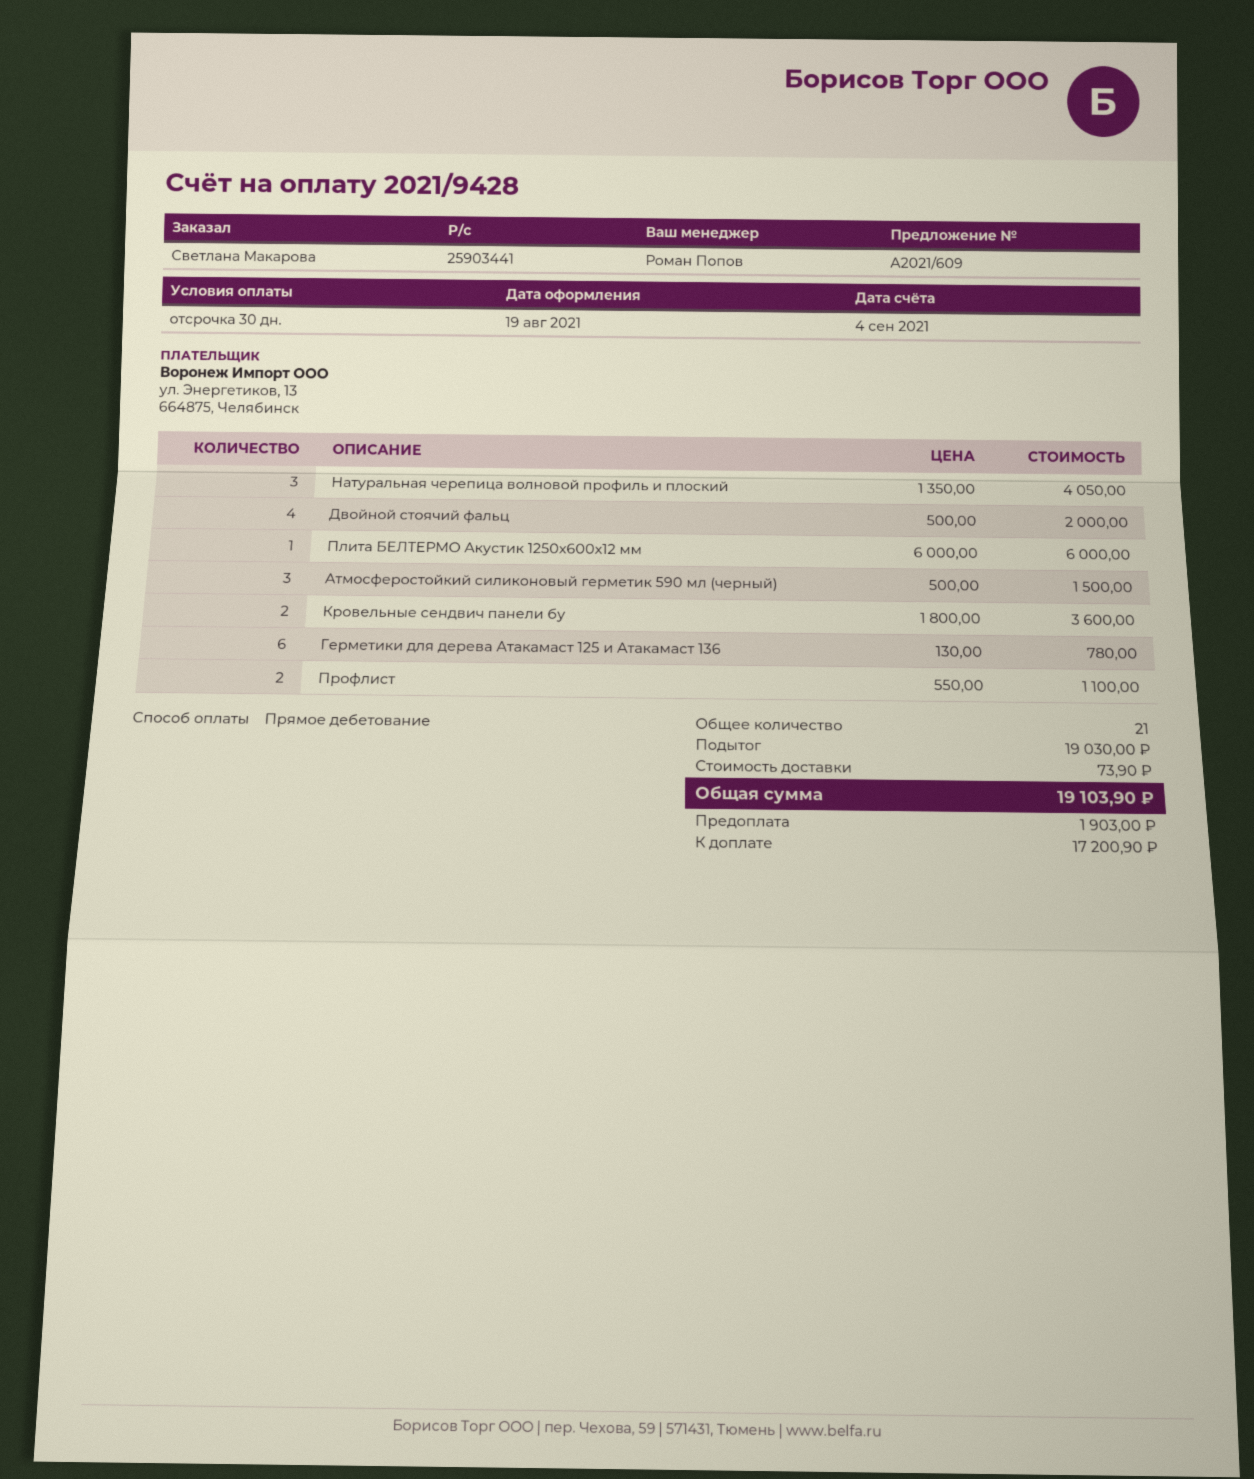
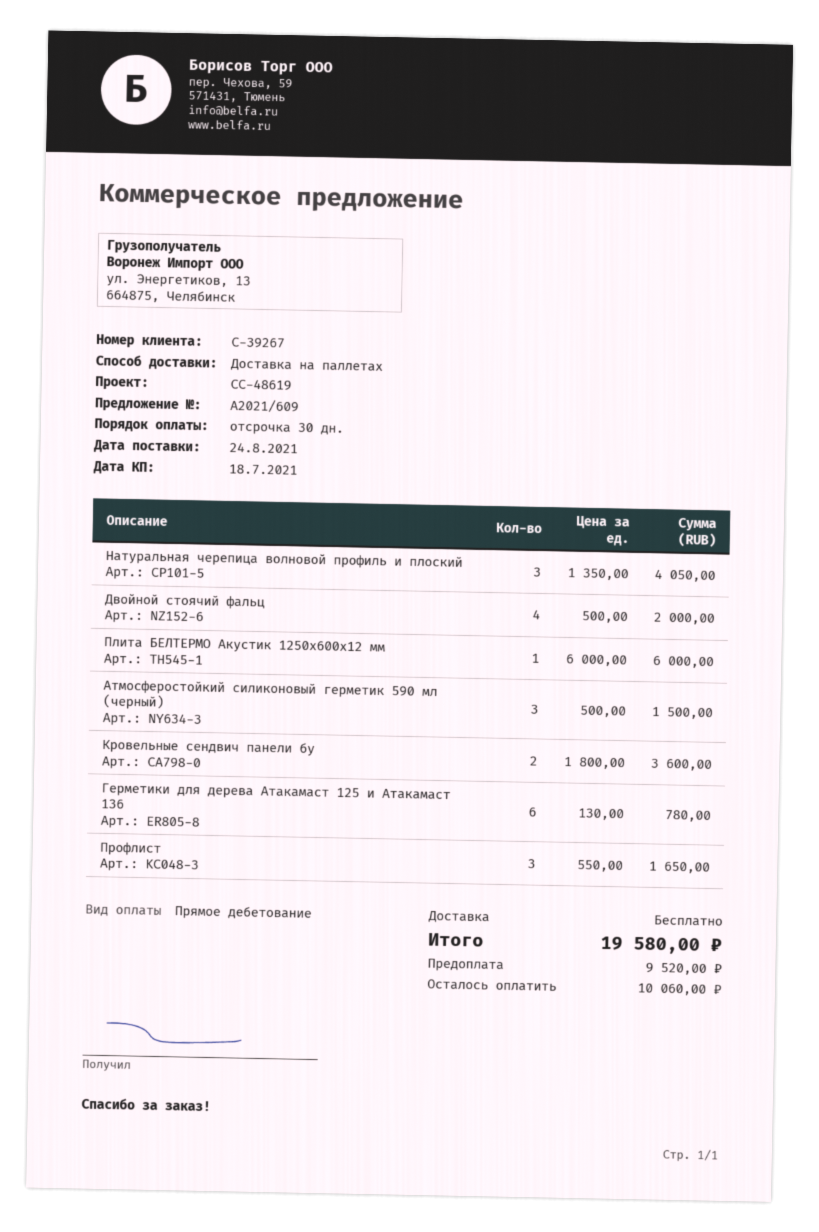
Профлист: 2 x 550.00 = 1100.00 -> 3 x 550.00 = 1650.00
shipping: 73.90 -> 0.00
total: 19103.90 -> 19580.00
deposit: 1903.00 -> 9520.00
balance: 17200.90 -> 10060.00

